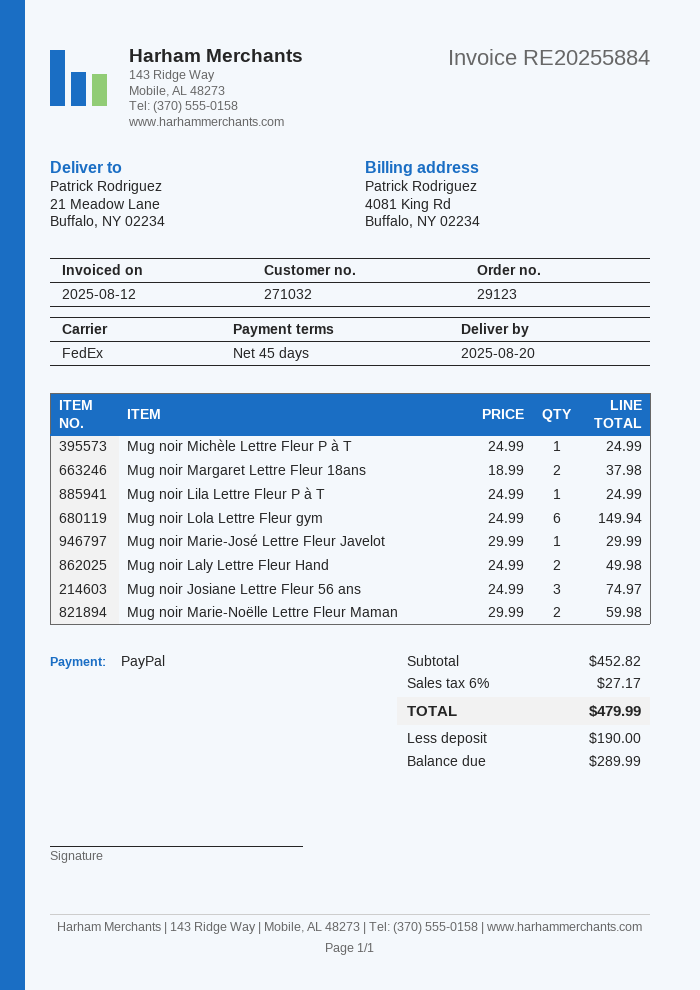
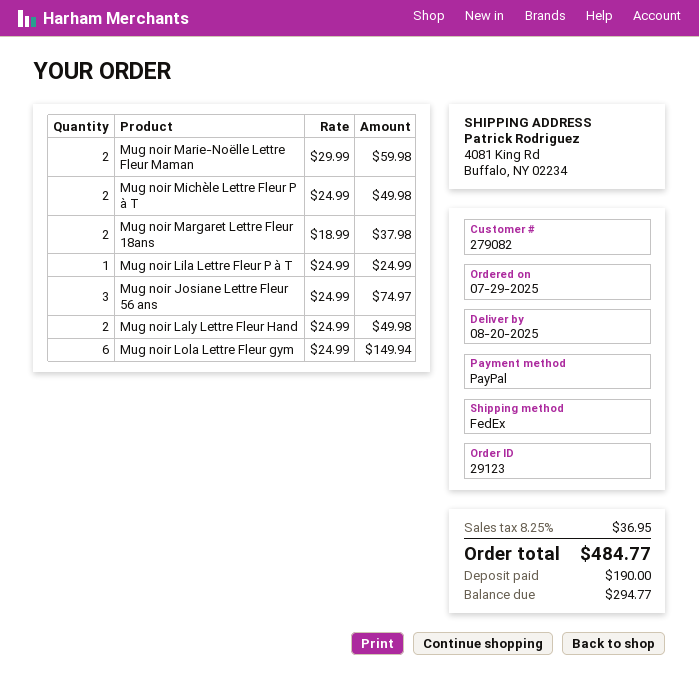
customer number: 271032 -> 279082
ship to: 21 Meadow Lane, Buffalo, NY 02234 -> 4081 King Rd, Buffalo, NY 02234
Mug noir Michèle Lettre Fleur P à T: 1 x 24.99 = 24.99 -> 2 x 24.99 = 49.98
Mug noir Marie-José Lettre Fleur Javelot: 1 x 29.99 = 29.99 -> none
tax: 6% = 27.17 -> 8.25% = 36.95
total: 479.99 -> 484.77
balance: 289.99 -> 294.77

